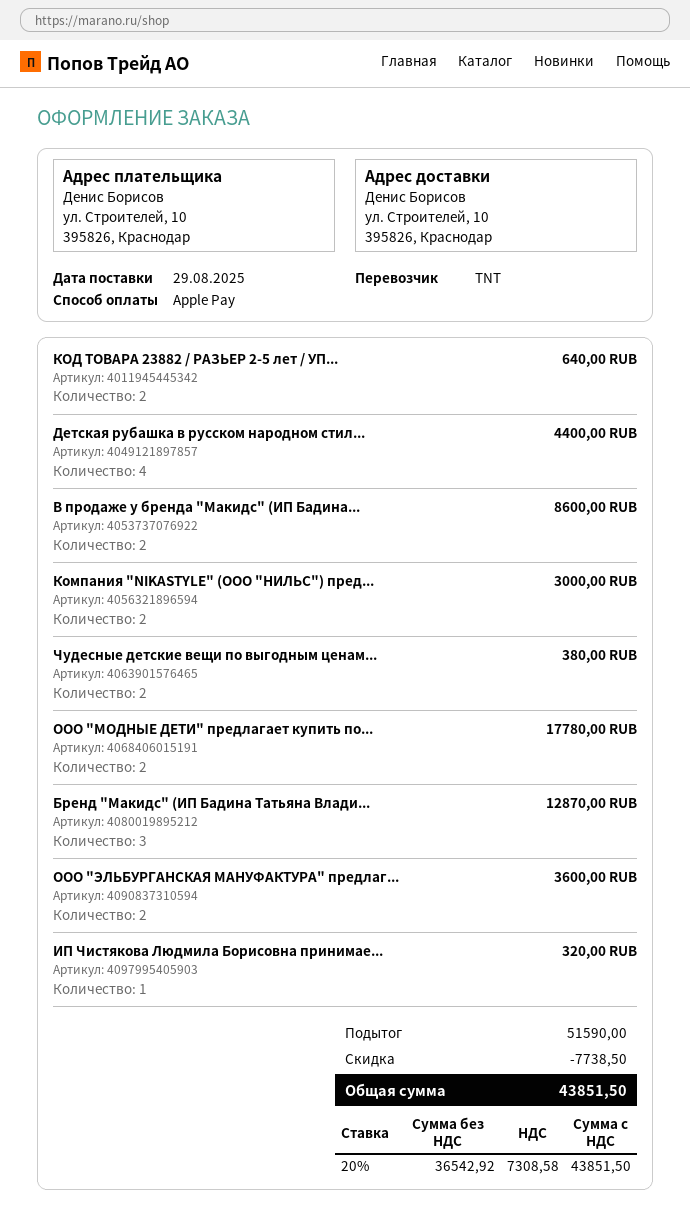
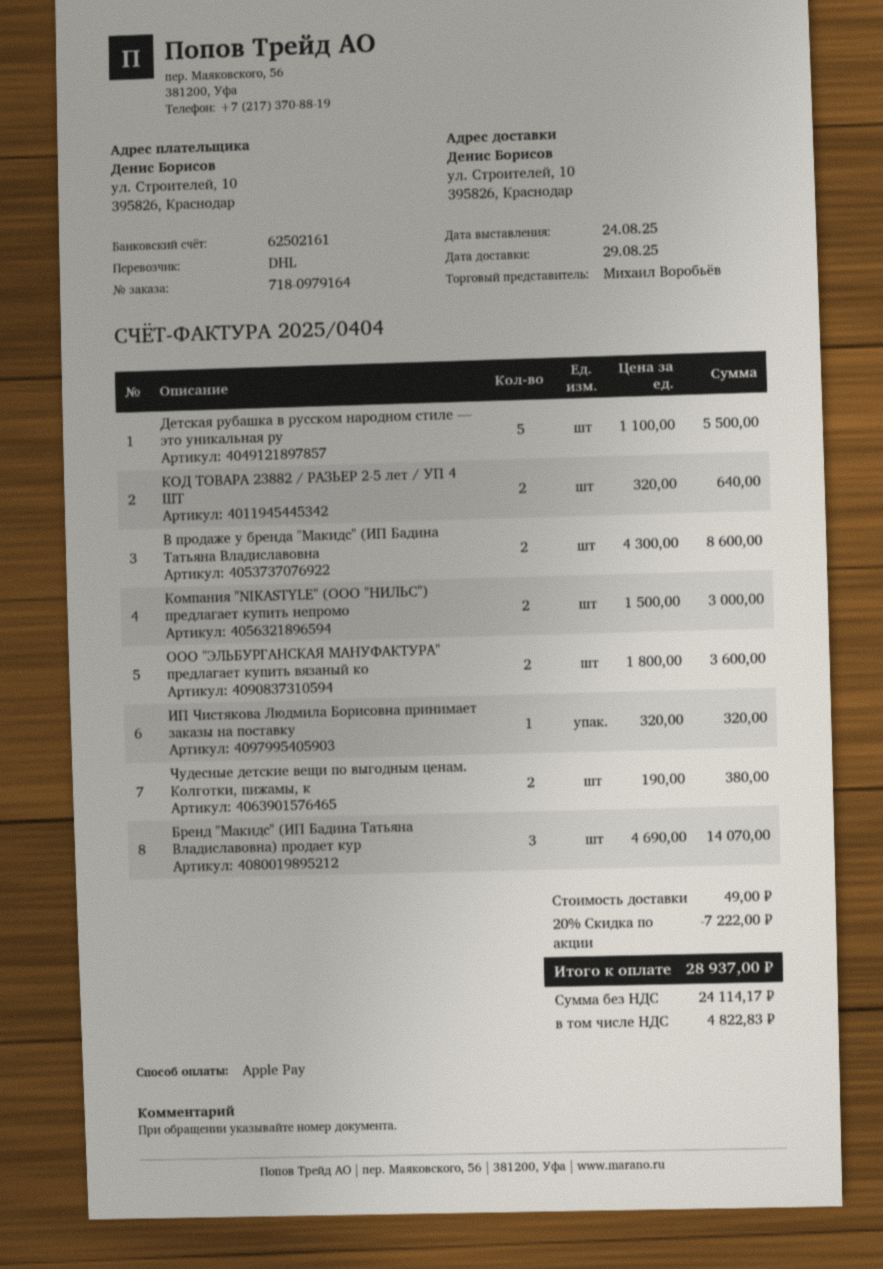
shipping method: TNT -> DHL
Детская рубашка в русском народном стил...: 4 for 4400.00 -> 5 for 5500.00
ООО "МОДНЫЕ ДЕТИ" предлагает купить по...: 2 for 17780.00 -> none
Бренд "Макидс" (ИП Бадина Татьяна Влади...: 3 for 12870.00 -> 3 for 14070.00
discount: 7738.50 -> 7222.00
shipping: none -> 49.00
net: 36542.92 -> 24114.17
tax: 7308.58 -> 4822.83
total: 43851.50 -> 28937.00

